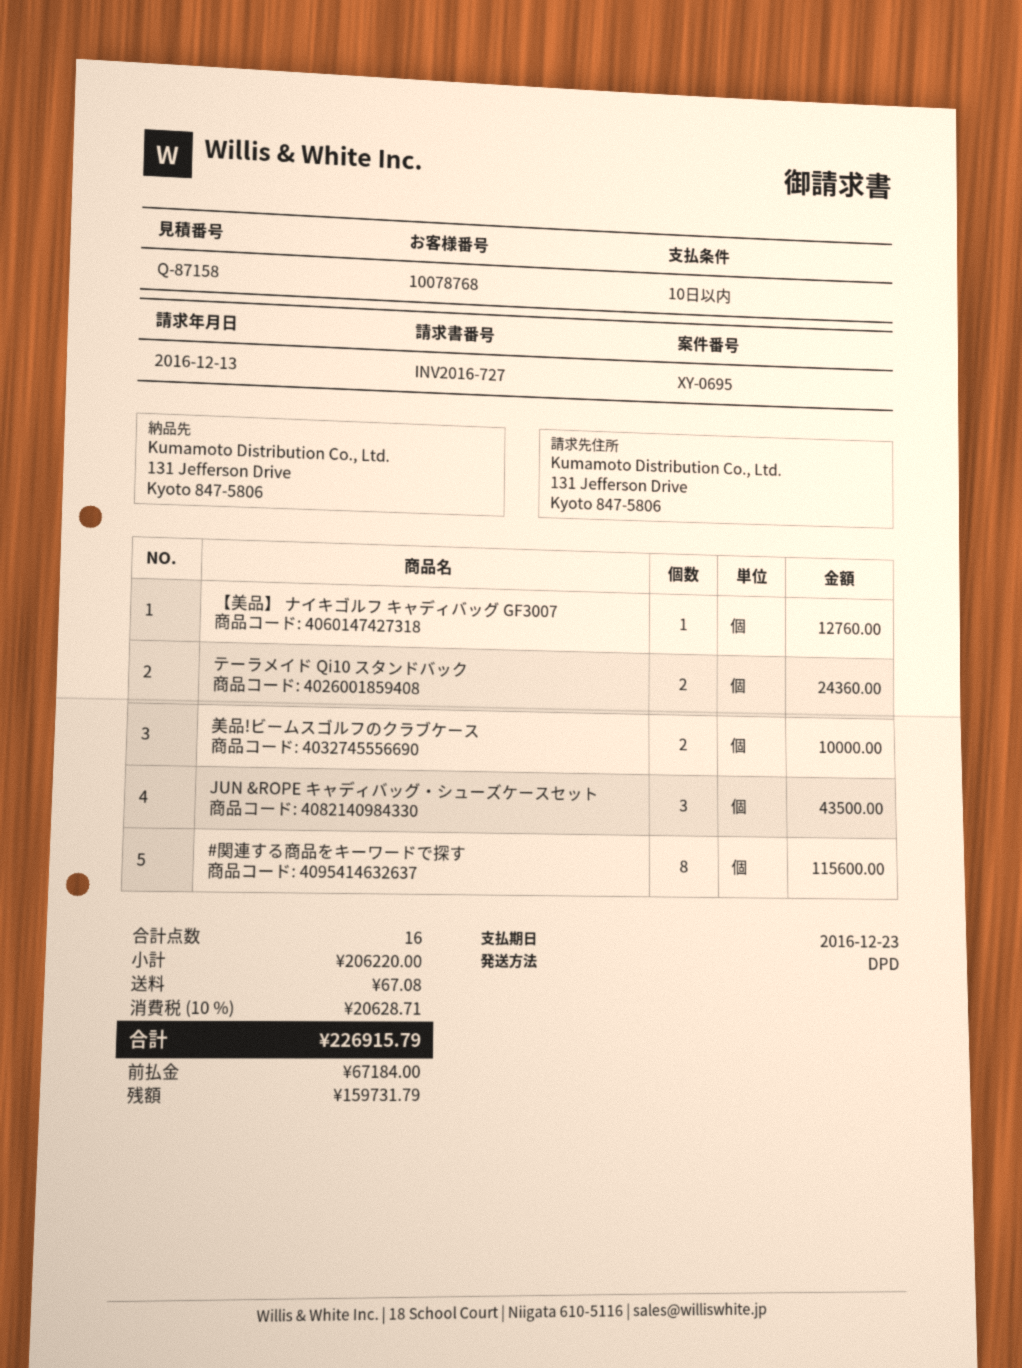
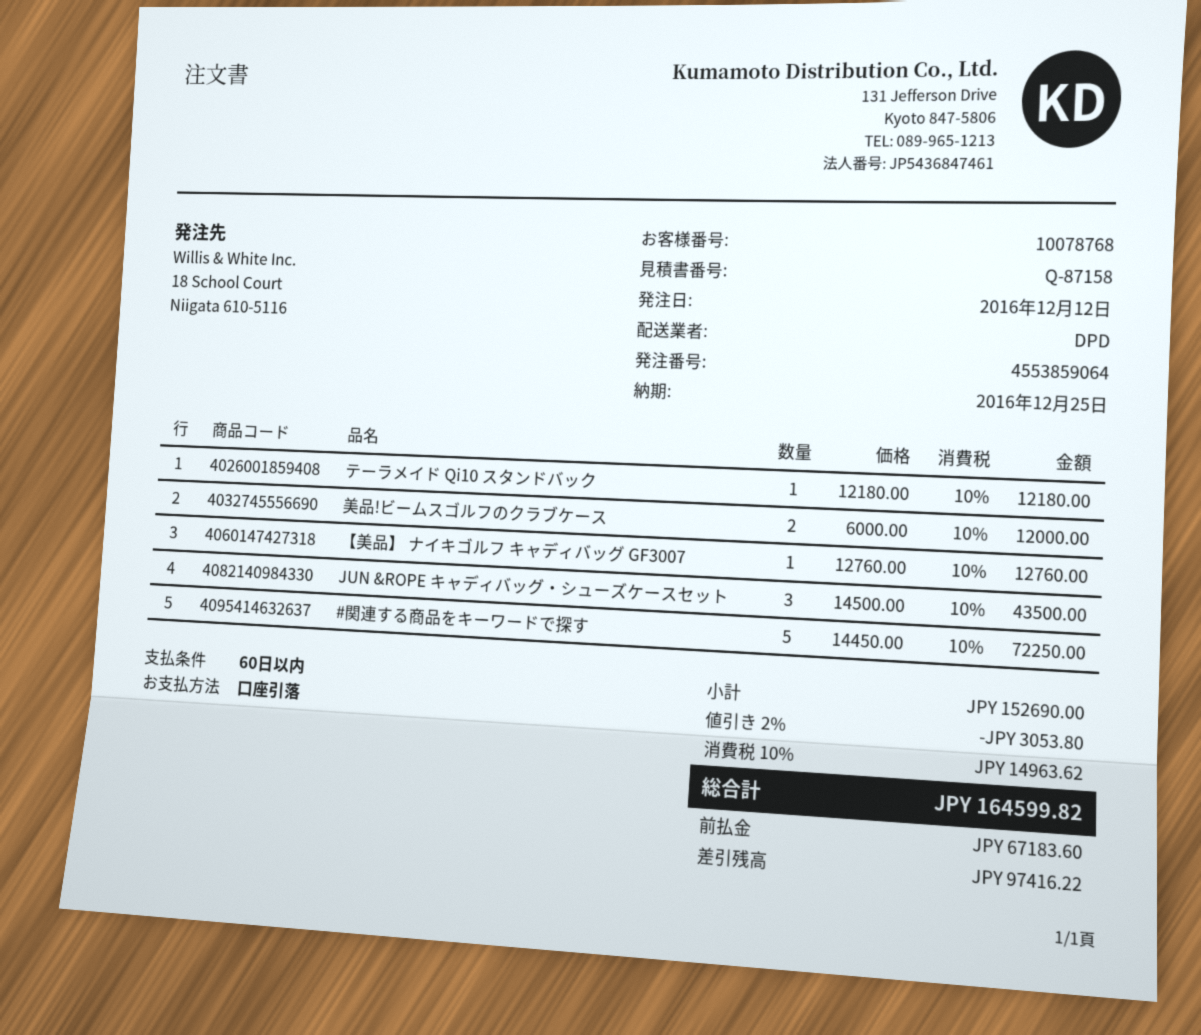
payment terms: 10 days -> 60 days
テーラメイド Qi10 スタンドバック: 2 for 24360.00 -> 1 for 12180.00
美品!ビームスゴルフのクラブケース: 2 for 10000.00 -> 2 for 12000.00
#関連する商品をキーワードで探す: 8 for 115600.00 -> 5 for 72250.00
subtotal: 206220.00 -> 152690.00
discount: none -> 2% = 3053.80
shipping: 67.08 -> none
tax: 10% = 20628.71 -> 10% = 14963.62
total: 226915.79 -> 164599.82
deposit: 67184.00 -> 67183.60
balance: 159731.79 -> 97416.22

